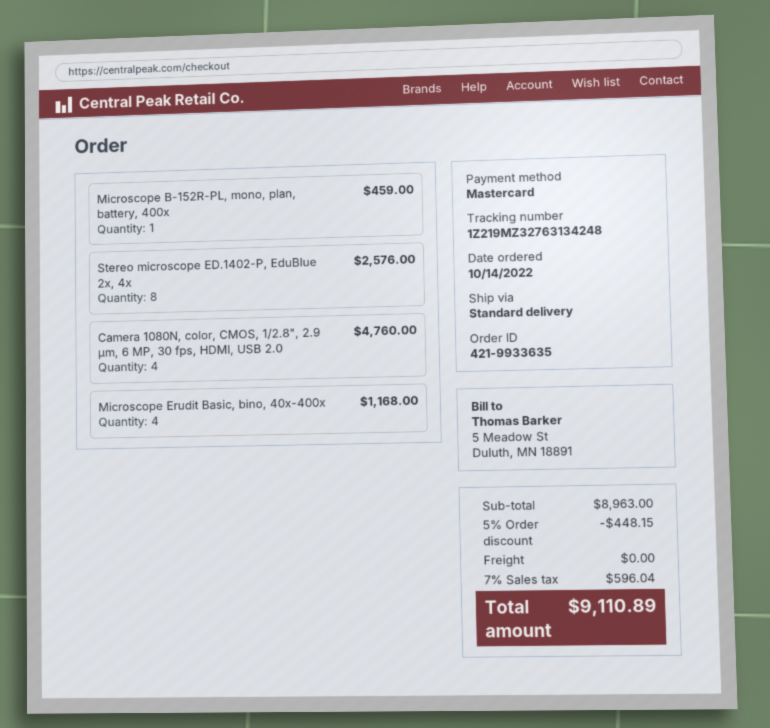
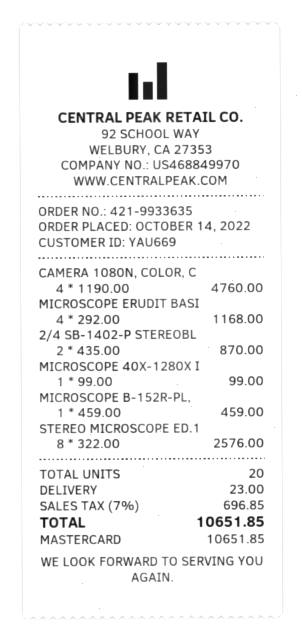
2/4 SB-1402-P STEREOBL: none -> 2 for 870.00
MICROSCOPE 40X-1280X I: none -> 1 for 99.00
discount: 5% = 448.15 -> none
shipping: 0.00 -> 23.00
tax: 7% = 596.04 -> 7% = 696.85
total: 9110.89 -> 10651.85

